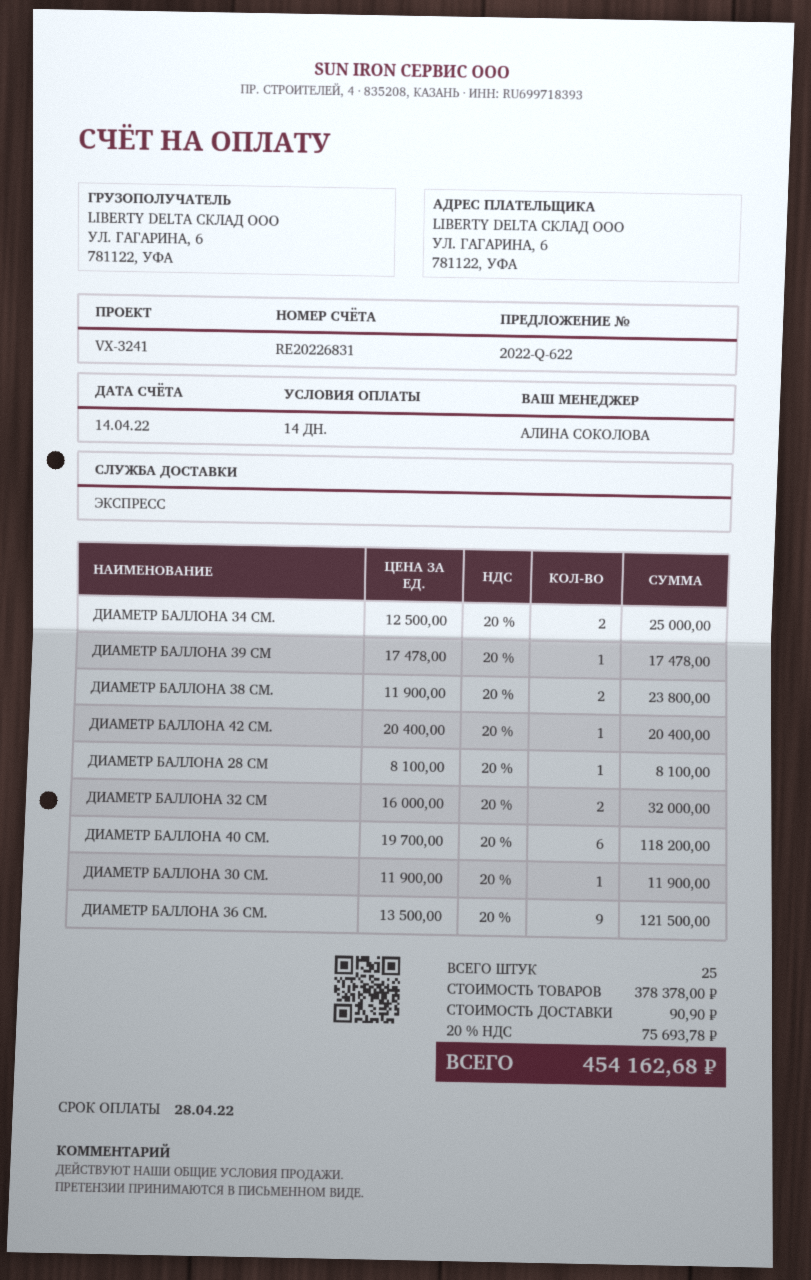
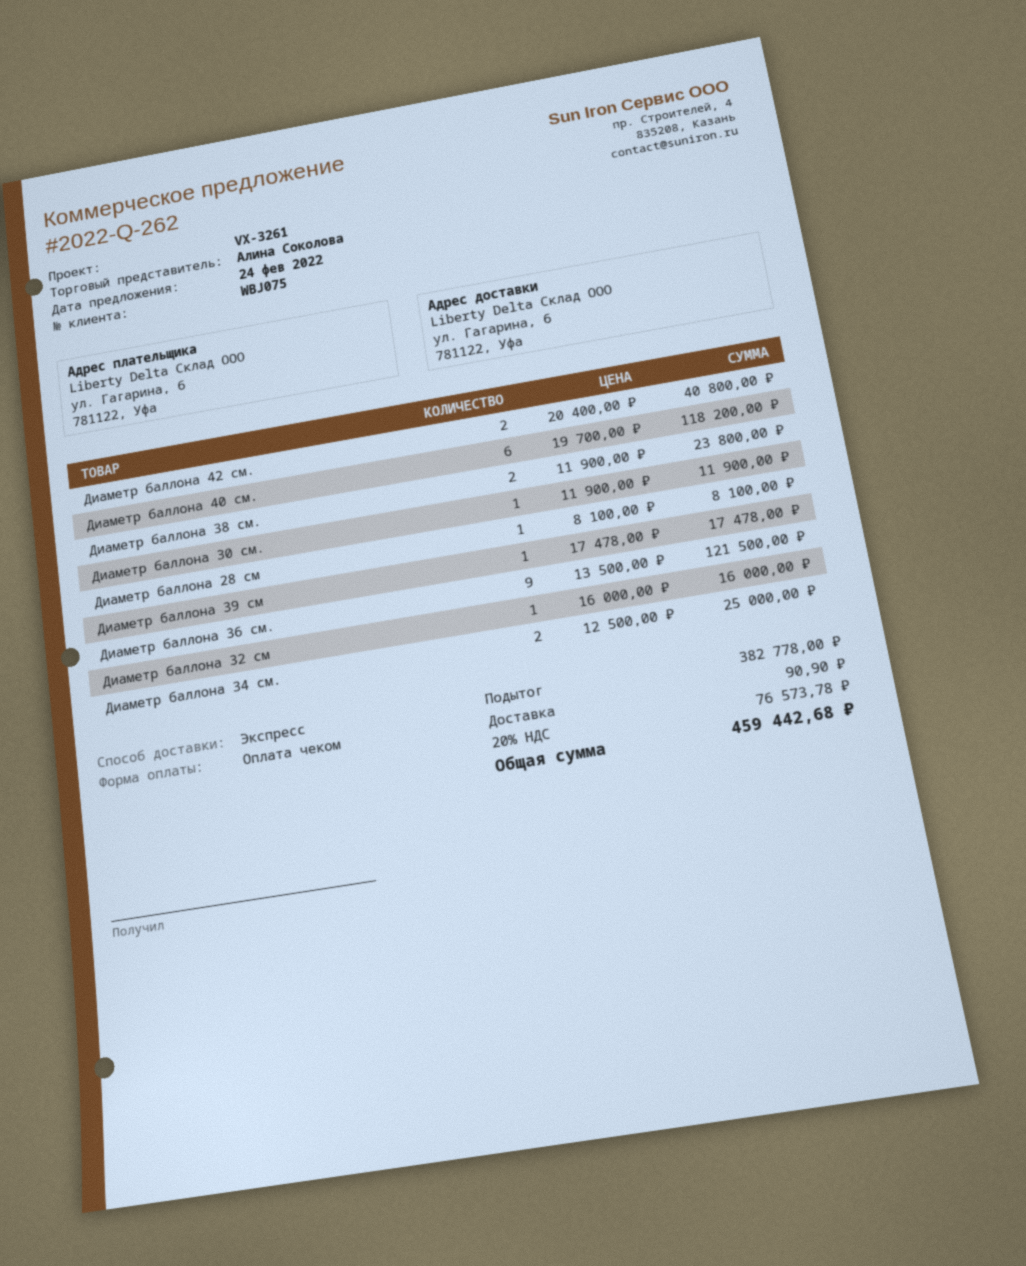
quote number: 2022-Q-622 -> 2022-Q-262
reference: VX-3241 -> VX-3261
ДИАМЕТР БАЛЛОНА 42 СМ.: 1 x 20400.00 = 20400.00 -> 2 x 20400.00 = 40800.00
ДИАМЕТР БАЛЛОНА 32 СМ: 2 x 16000.00 = 32000.00 -> 1 x 16000.00 = 16000.00
subtotal: 378378.00 -> 382778.00
tax: 20% = 75693.78 -> 20% = 76573.78
total: 454162.68 -> 459442.68

